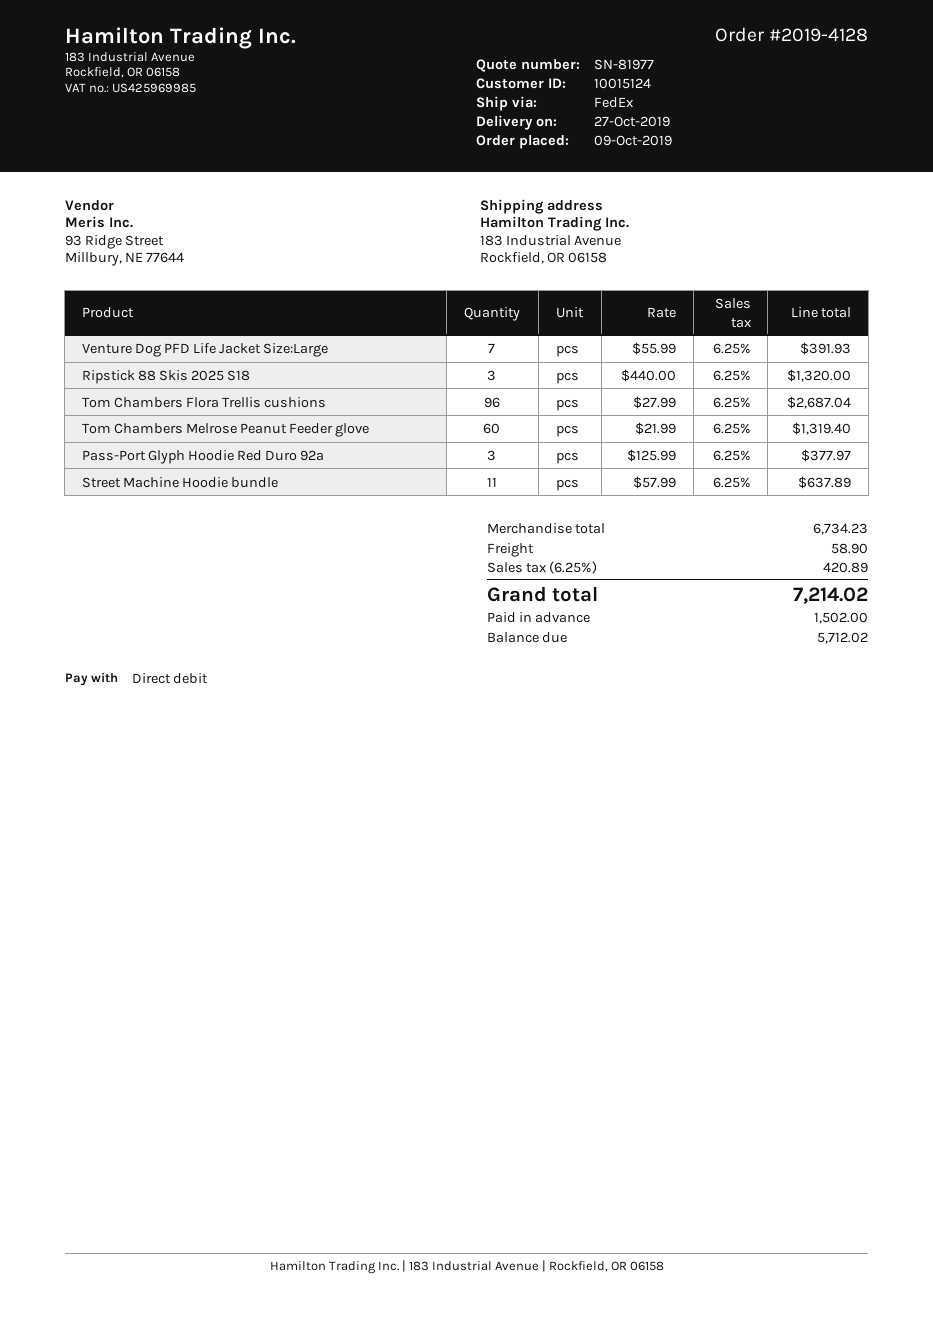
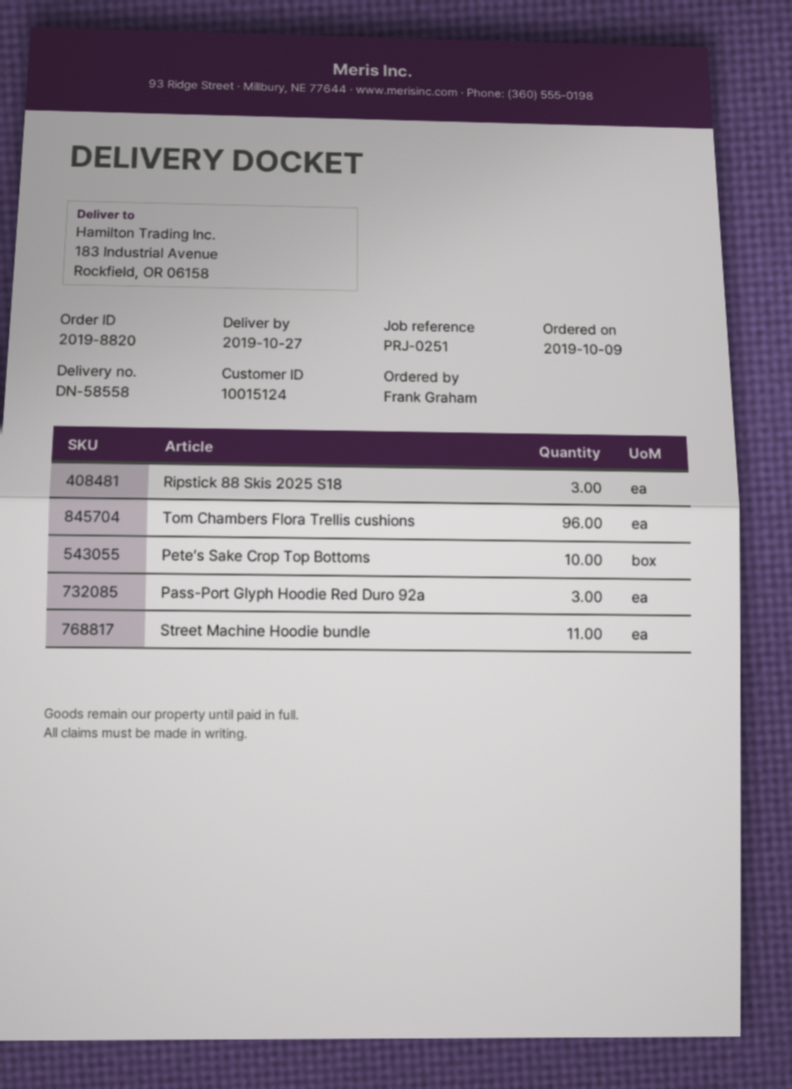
order number: 2019-4128 -> 2019-8820
Venture Dog PFD Life Jacket Size:Large: 7 -> none
Tom Chambers Melrose Peanut Feeder glove: 60 -> none
Pete’s Sake Crop Top Bottoms: none -> 10

